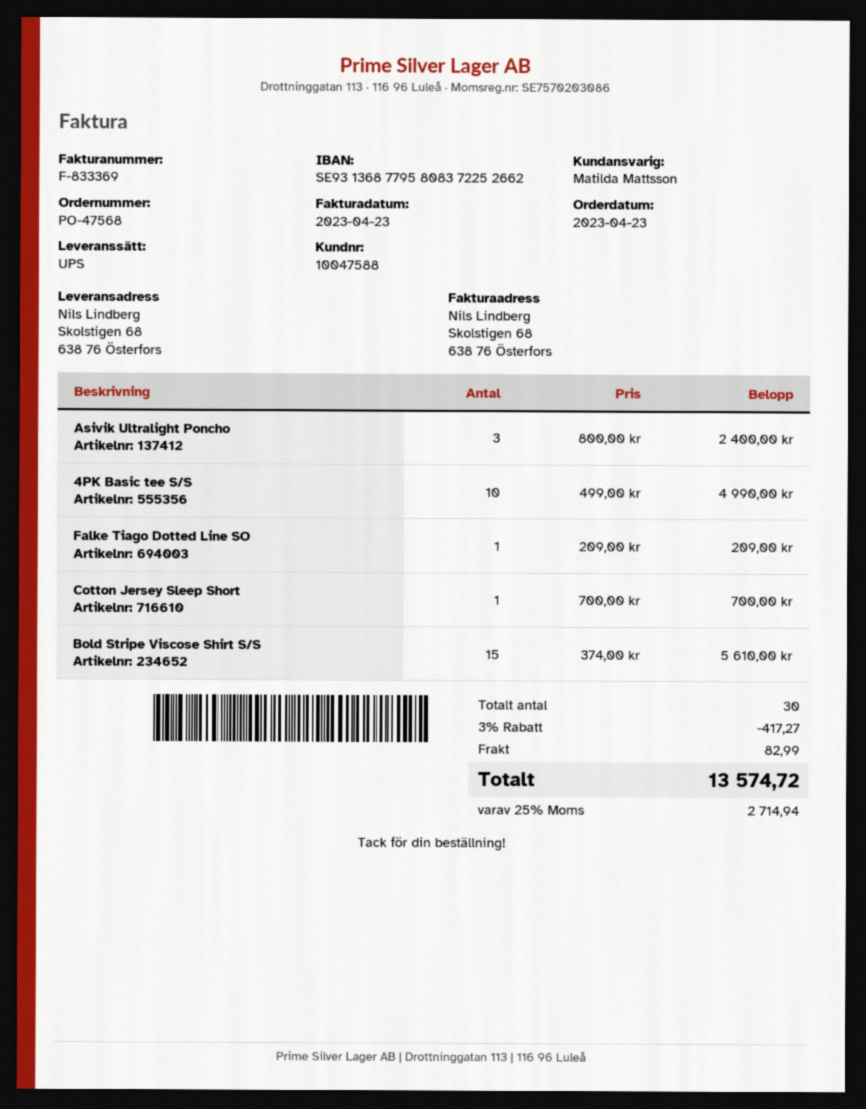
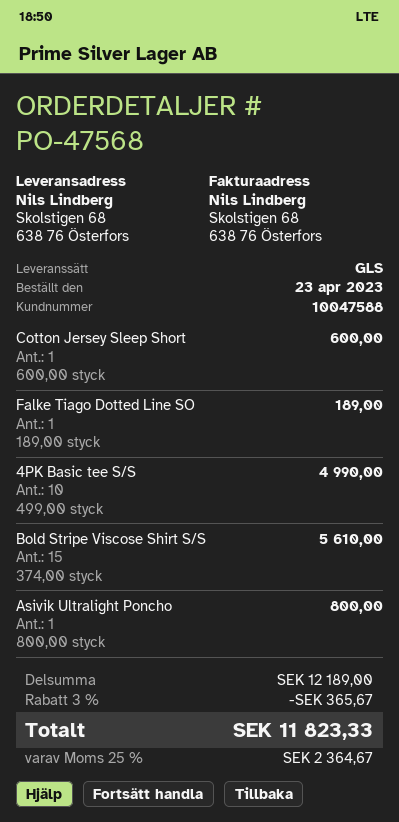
shipping method: UPS -> GLS
Asivik Ultralight Poncho: 3 x 800.00 = 2400.00 -> 1 x 800.00 = 800.00
Falke Tiago Dotted Line SO: 1 x 209.00 = 209.00 -> 1 x 189.00 = 189.00
Cotton Jersey Sleep Short: 1 x 700.00 = 700.00 -> 1 x 600.00 = 600.00
discount: 3% = 417.27 -> 3% = 365.67
shipping: 82.99 -> none
tax: 25% = 2714.94 -> 25% = 2364.67
total: 13574.72 -> 11823.33

